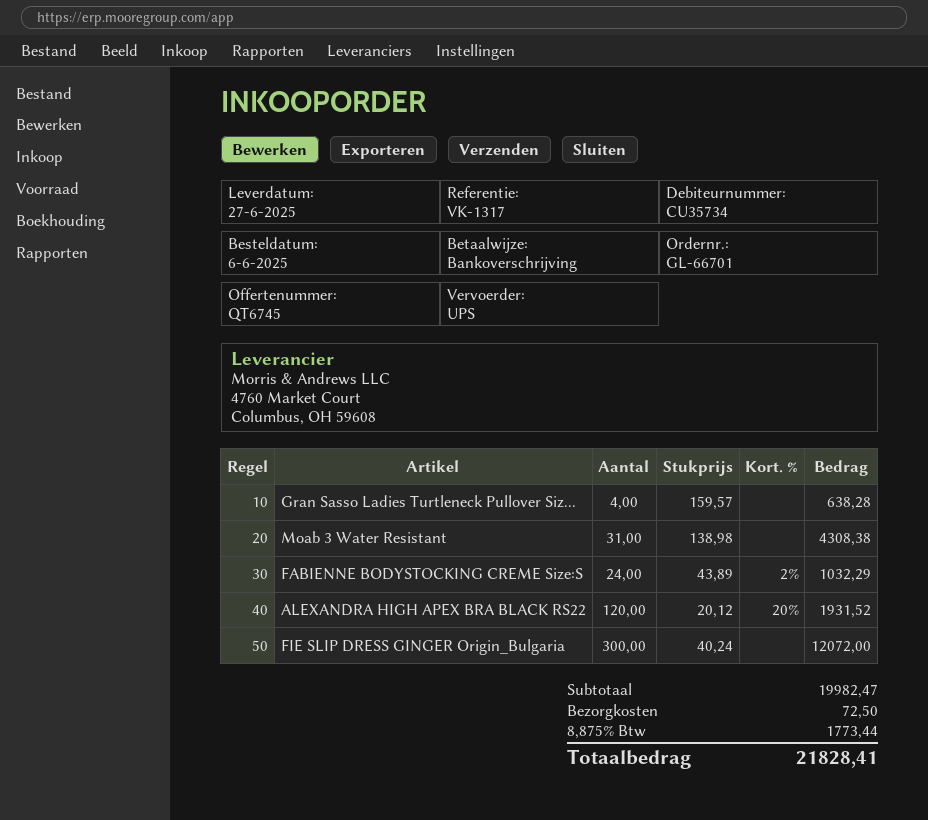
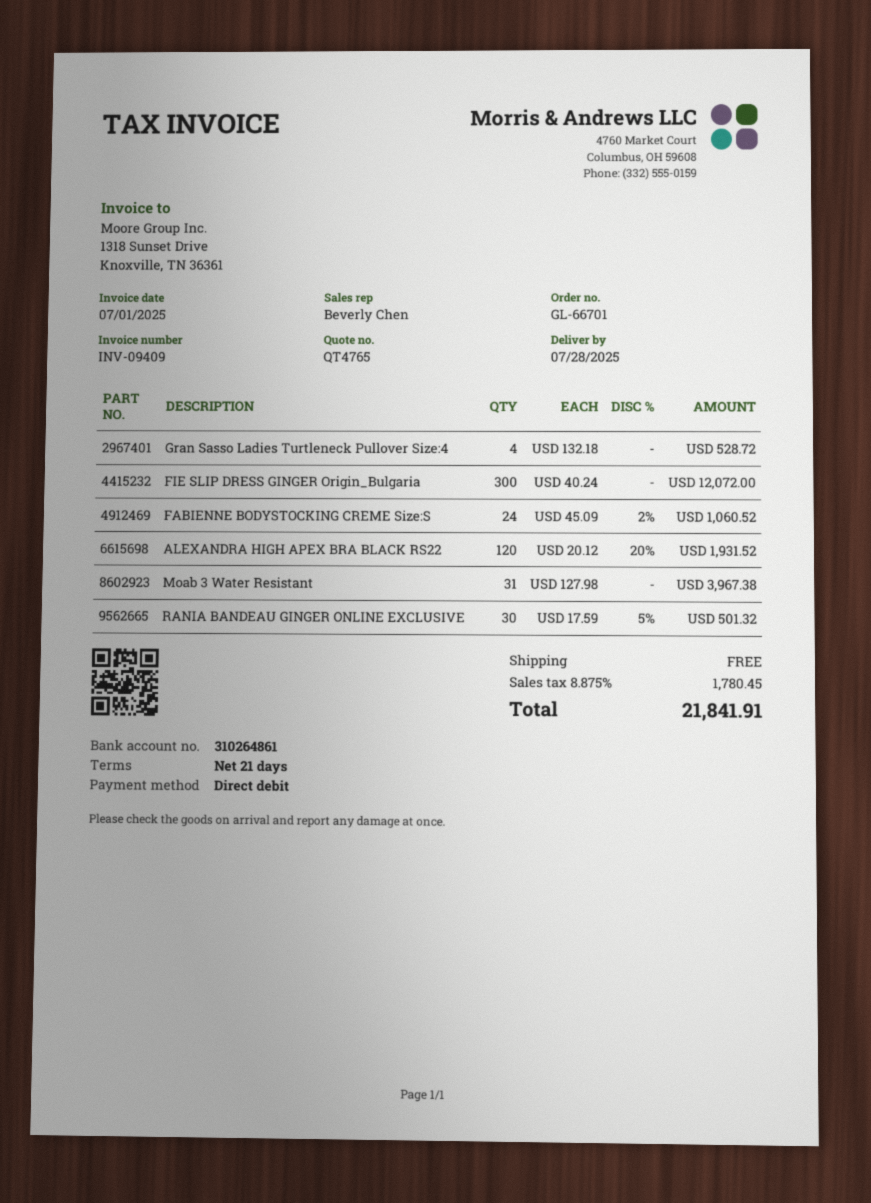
quote number: QT6745 -> QT4765
delivery date: 2025-06-27 -> 2025-07-28
payment method: bank transfer -> direct debit
Gran Sasso Ladies Turtleneck Pullover Siz...: 4 x 159.57 = 638.28 -> 4 x 132.18 = 528.72
Moab 3 Water Resistant: 31 x 138.98 = 4308.38 -> 31 x 127.98 = 3967.38
FABIENNE BODYSTOCKING CREME Size:S: 24 x 43.89 - 2% = 1032.29 -> 24 x 45.09 - 2% = 1060.52
RANIA BANDEAU GINGER ONLINE EXCLUSIVE: none -> 30 x 17.59 - 5% = 501.32
shipping: 72.50 -> 0.00
tax: 8.875% = 1773.44 -> 8.875% = 1780.45
total: 21828.41 -> 21841.91

